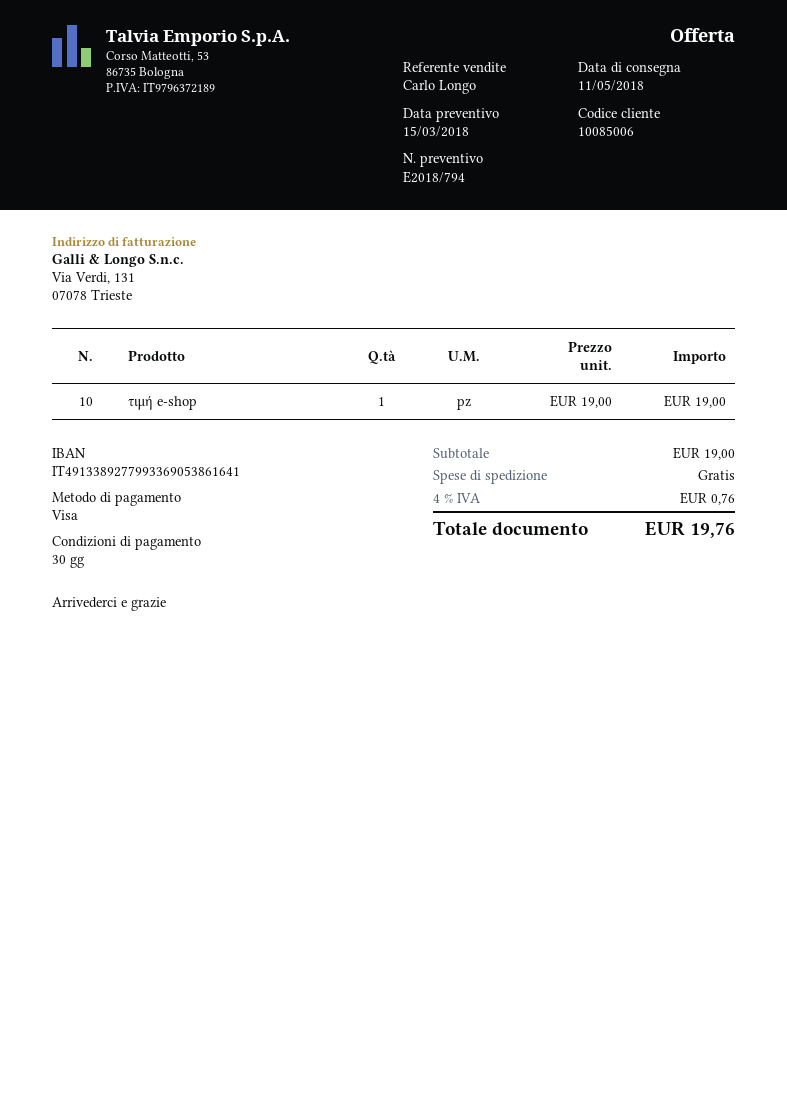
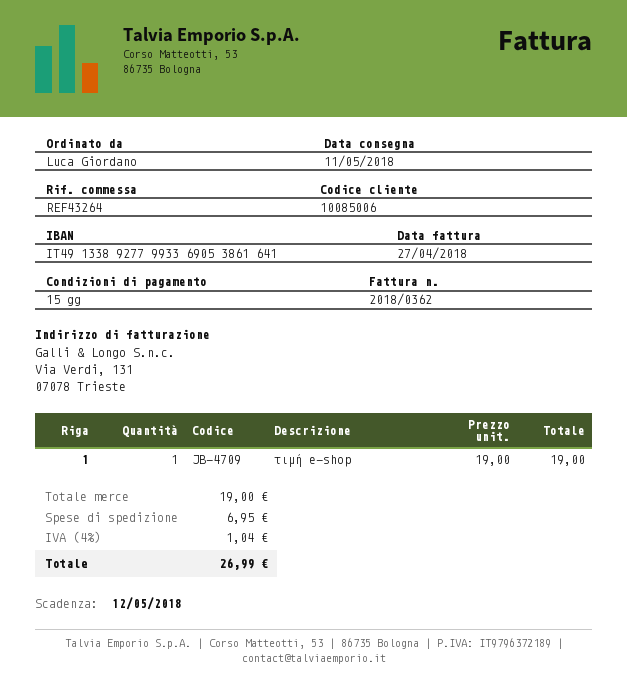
payment terms: 30 days -> 15 days
shipping: 0.00 -> 6.95
tax: 4% = 0.76 -> 4% = 1.04
total: 19.76 -> 26.99

